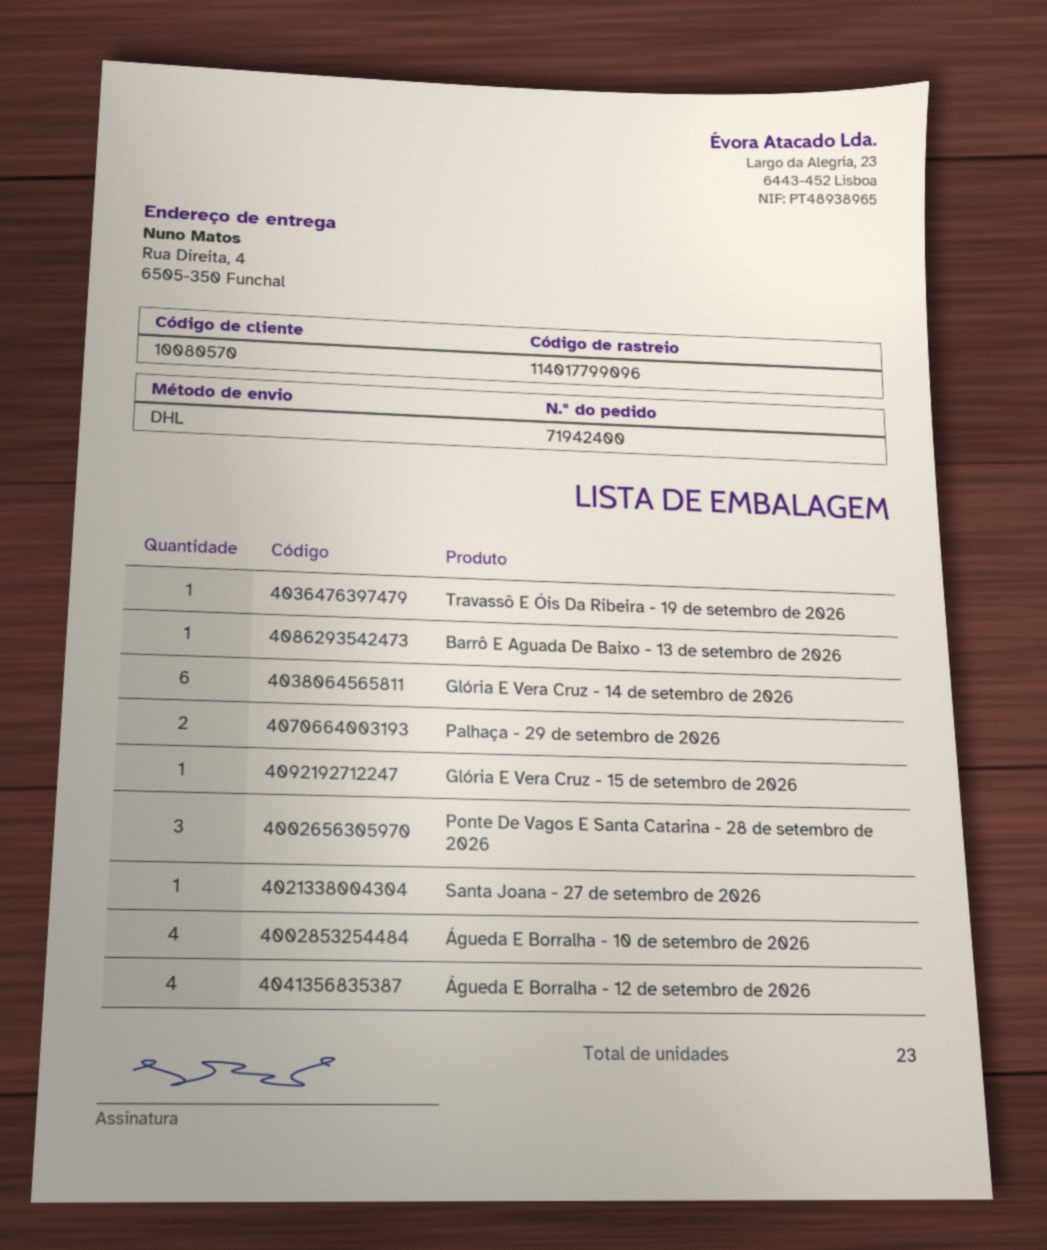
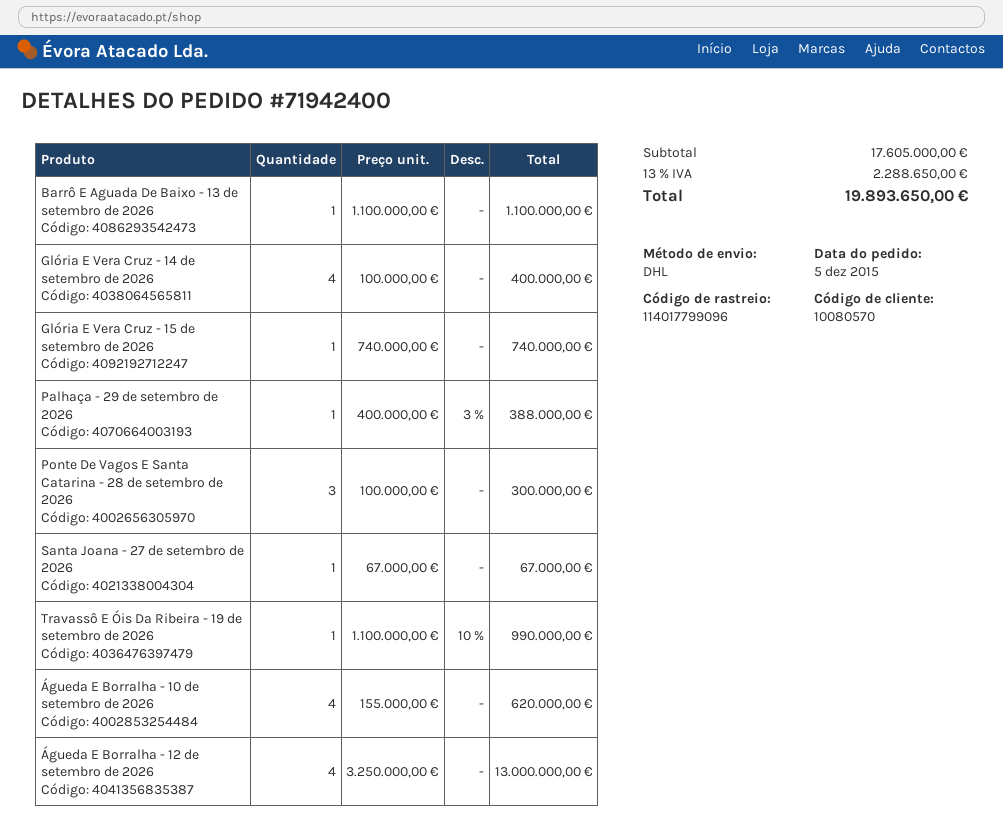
Glória E Vera Cruz - 14 de setembro de 2026: 6 -> 4
Palhaça - 29 de setembro de 2026: 2 -> 1

